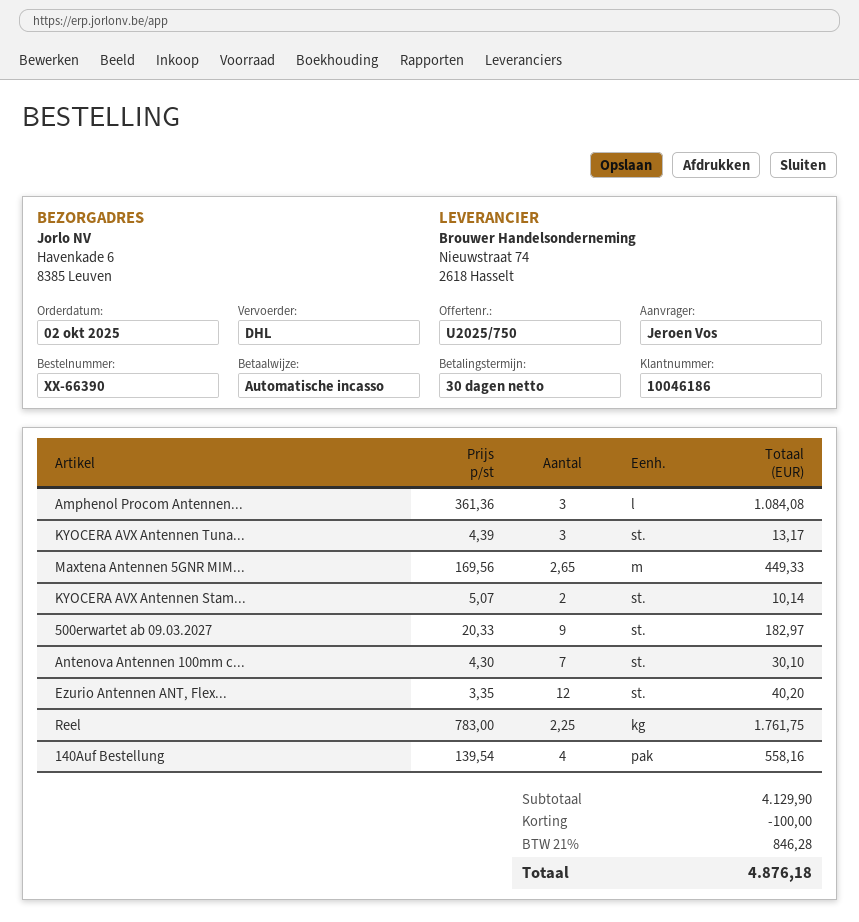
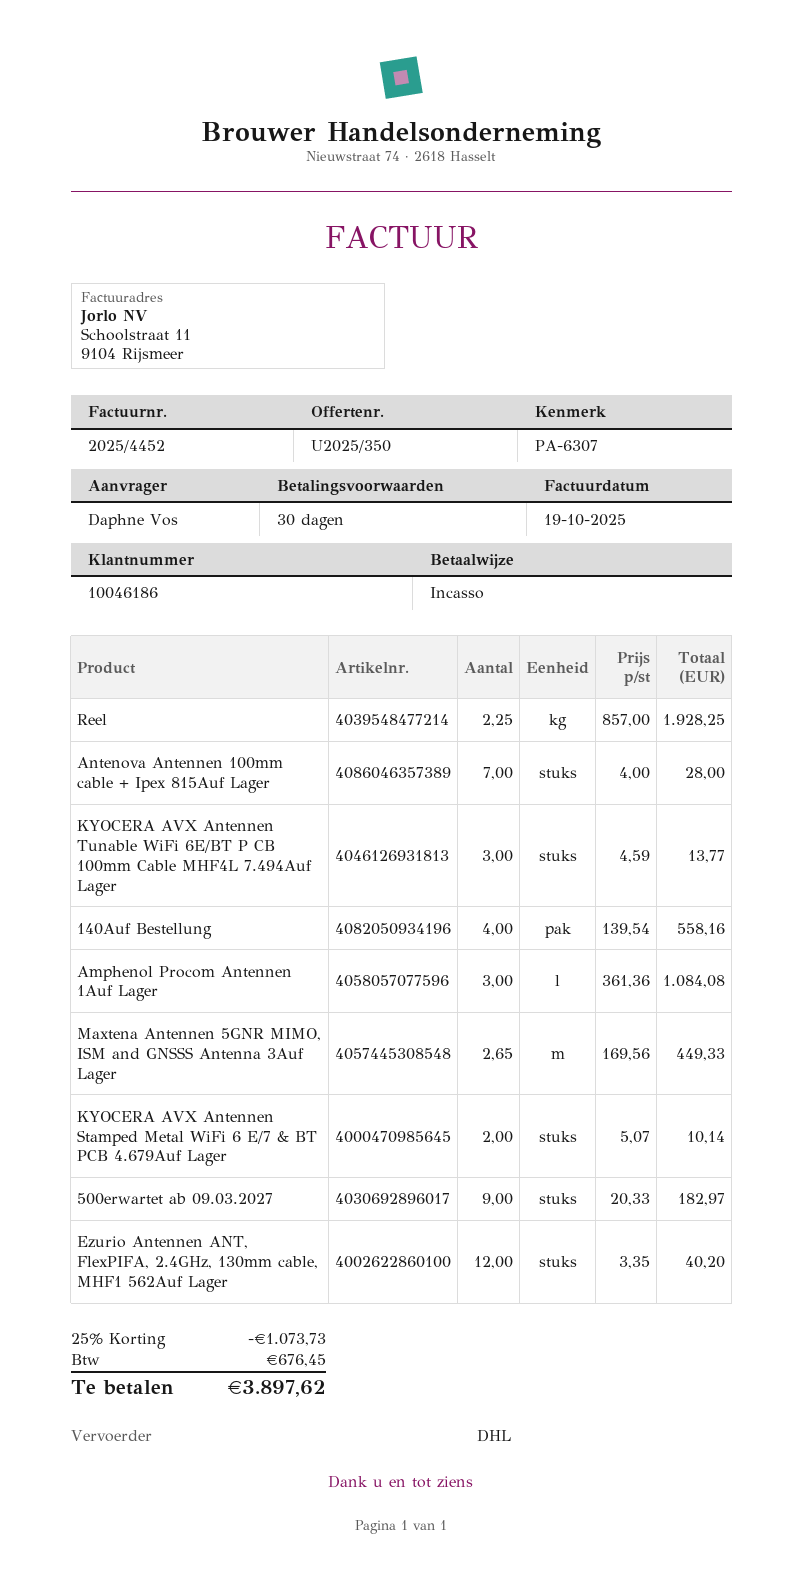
quote number: U2025/750 -> U2025/350
ordered by: Jeroen Vos -> Daphne Vos
KYOCERA AVX Antennen Tuna...: 3 x 4.39 = 13.17 -> 3 x 4.59 = 13.77
Antenova Antennen 100mm c...: 7 x 4.30 = 30.10 -> 7 x 4.00 = 28.00
Reel: 2.25 x 783.00 = 1761.75 -> 2.25 x 857.00 = 1928.25
discount: 100.00 -> 1073.73
tax: 846.28 -> 676.45
total: 4876.18 -> 3897.62

